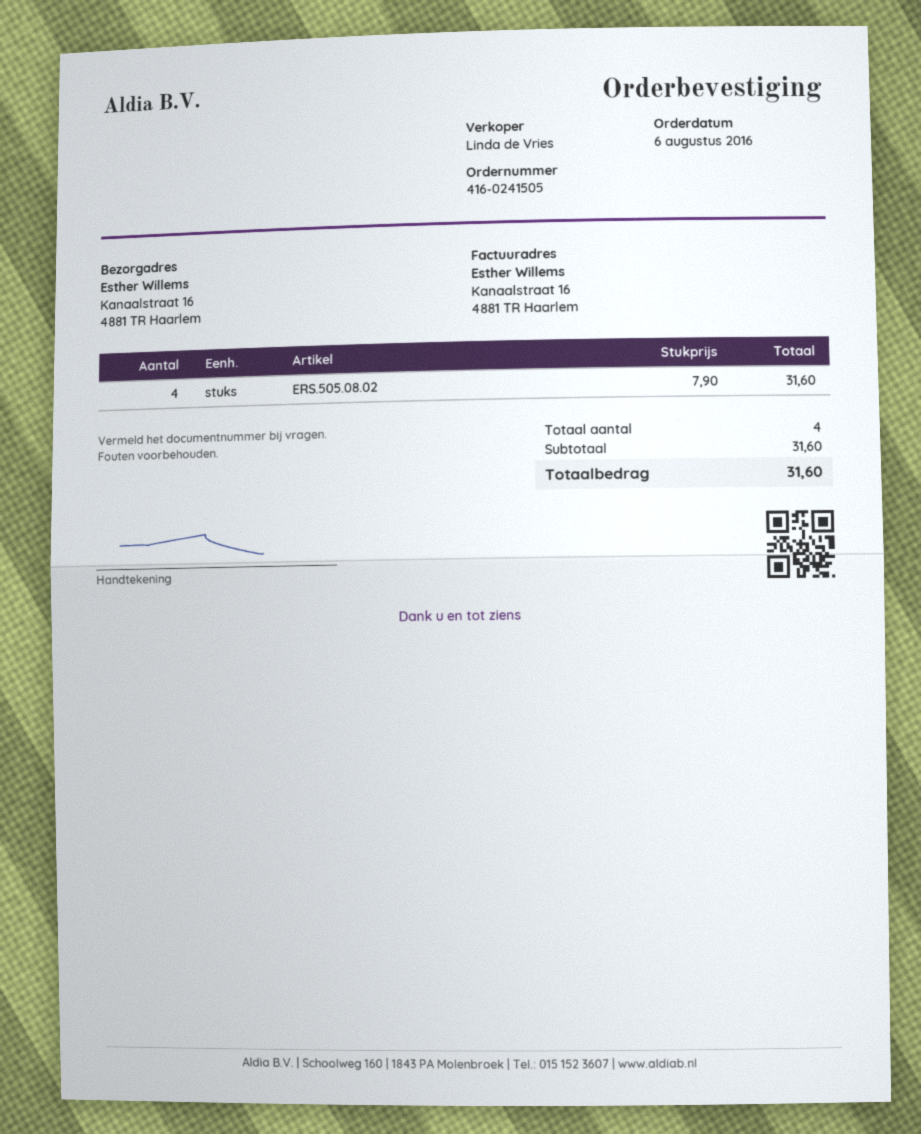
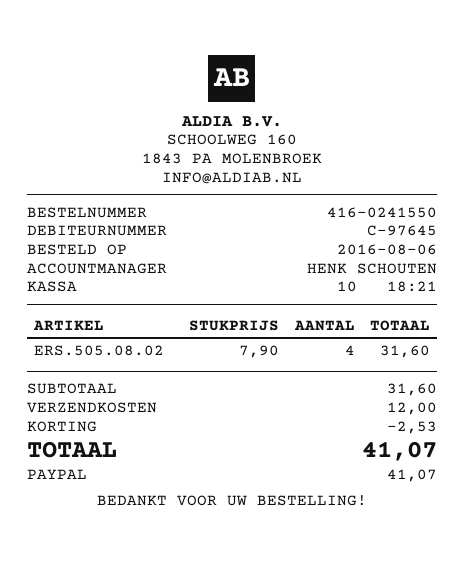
order number: 416-0241505 -> 416-0241550
sales rep: Linda de Vries -> HENK SCHOUTEN
discount: none -> 2.53
shipping: none -> 12.00
total: 31.60 -> 41.07

